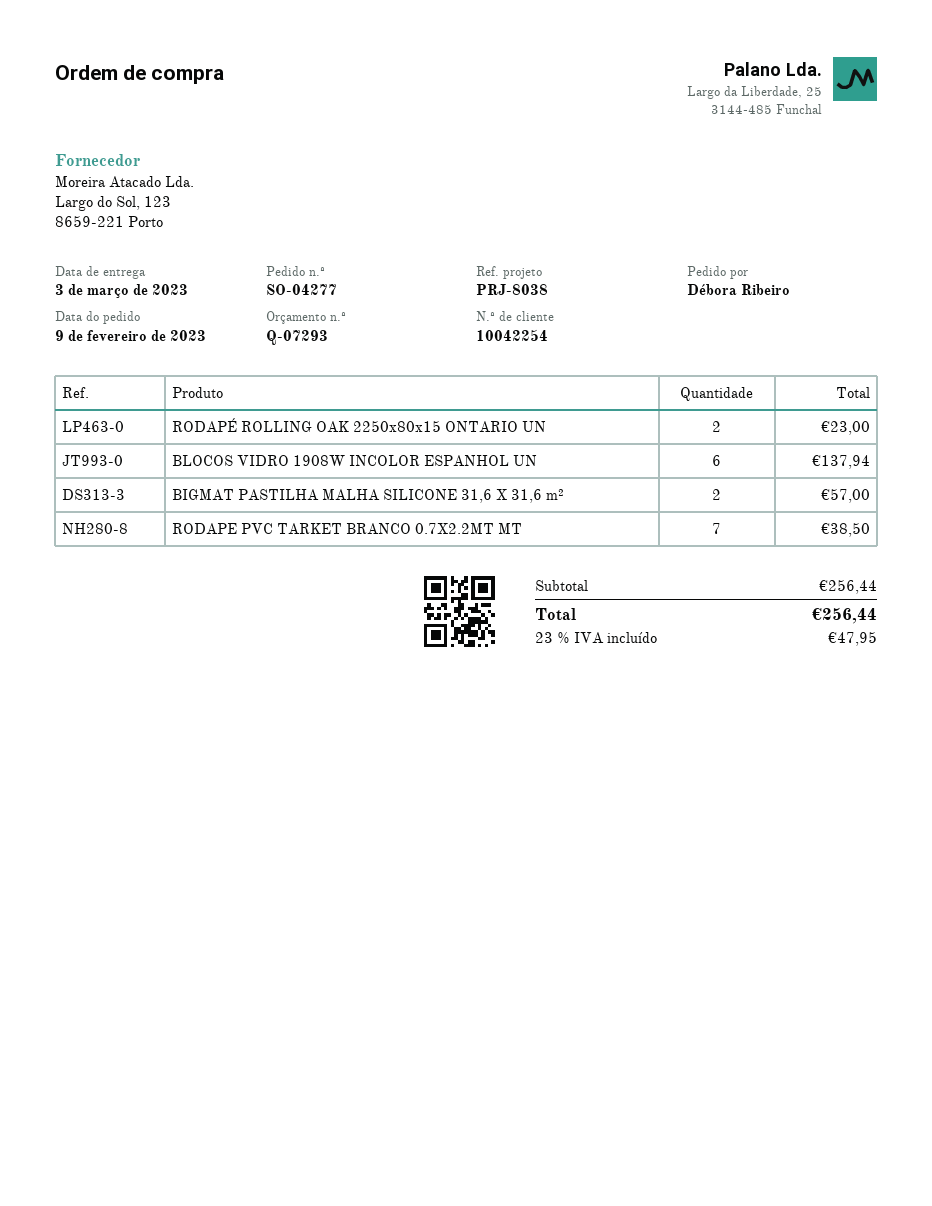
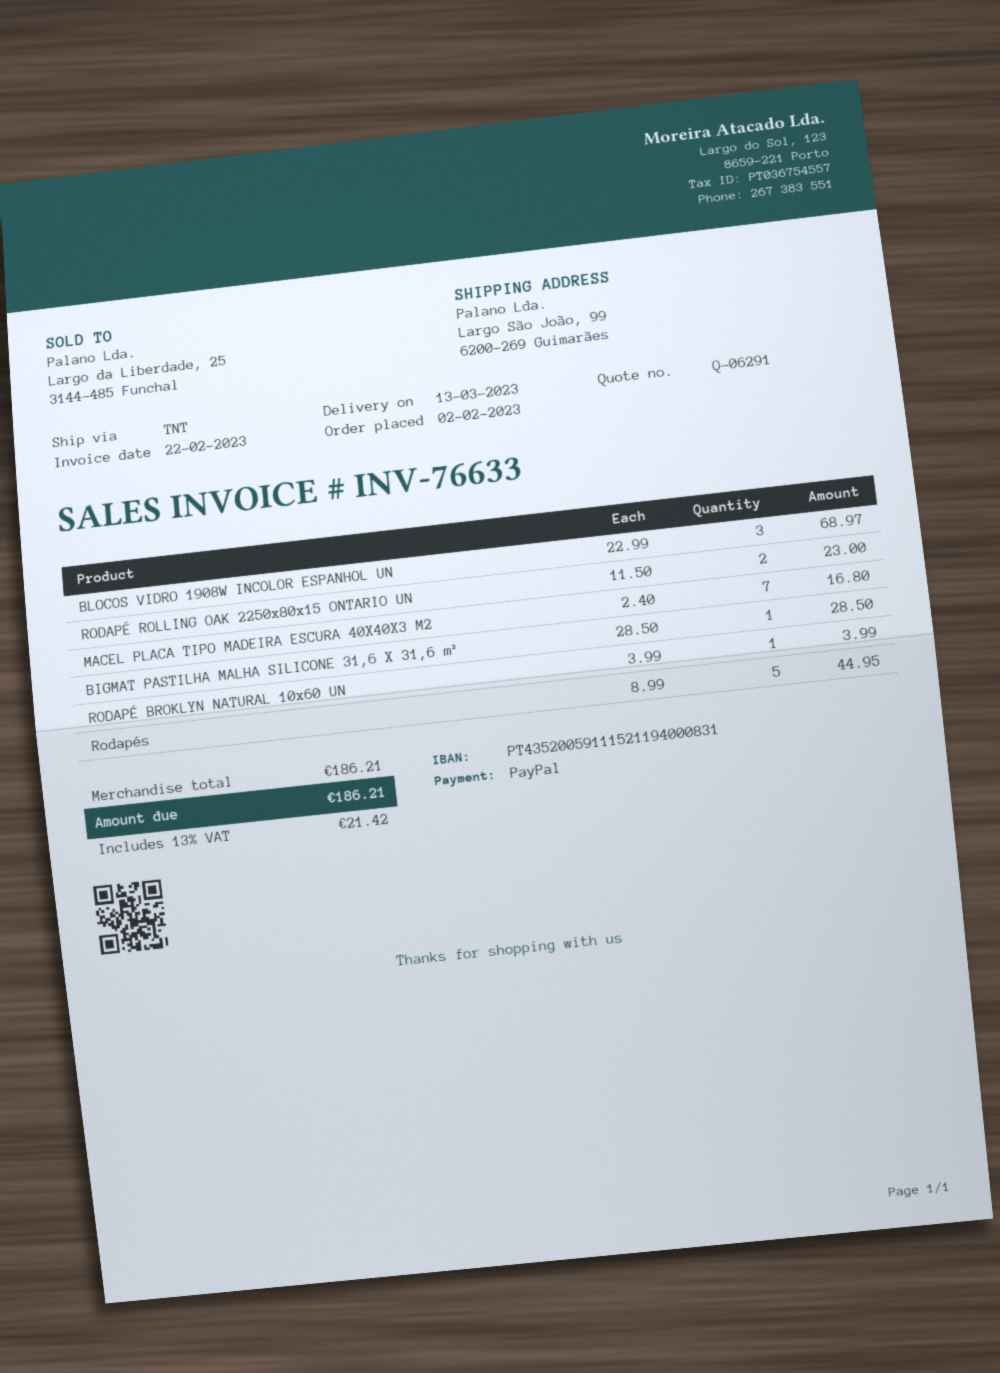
quote number: Q-07293 -> Q-06291
order date: 2023-02-09 -> 2023-02-02
delivery date: 2023-03-03 -> 2023-03-13
BLOCOS VIDRO 1908W INCOLOR ESPANHOL UN: 6 for 137.94 -> 3 for 68.97
BIGMAT PASTILHA MALHA SILICONE 31,6 X 31,6 m²: 2 for 57.00 -> 1 for 28.50
RODAPE PVC TARKET BRANCO 0.7X2.2MT MT: 7 for 38.50 -> none
MACEL PLACA TIPO MADEIRA ESCURA 40X40X3 M2: none -> 7 for 16.80
RODAPÉ BROKLYN NATURAL 10x60 UN: none -> 1 for 3.99
Rodapés: none -> 5 for 44.95
subtotal: 256.44 -> 186.21
tax: 23% = 47.95 -> 13% = 21.42
total: 256.44 -> 186.21

